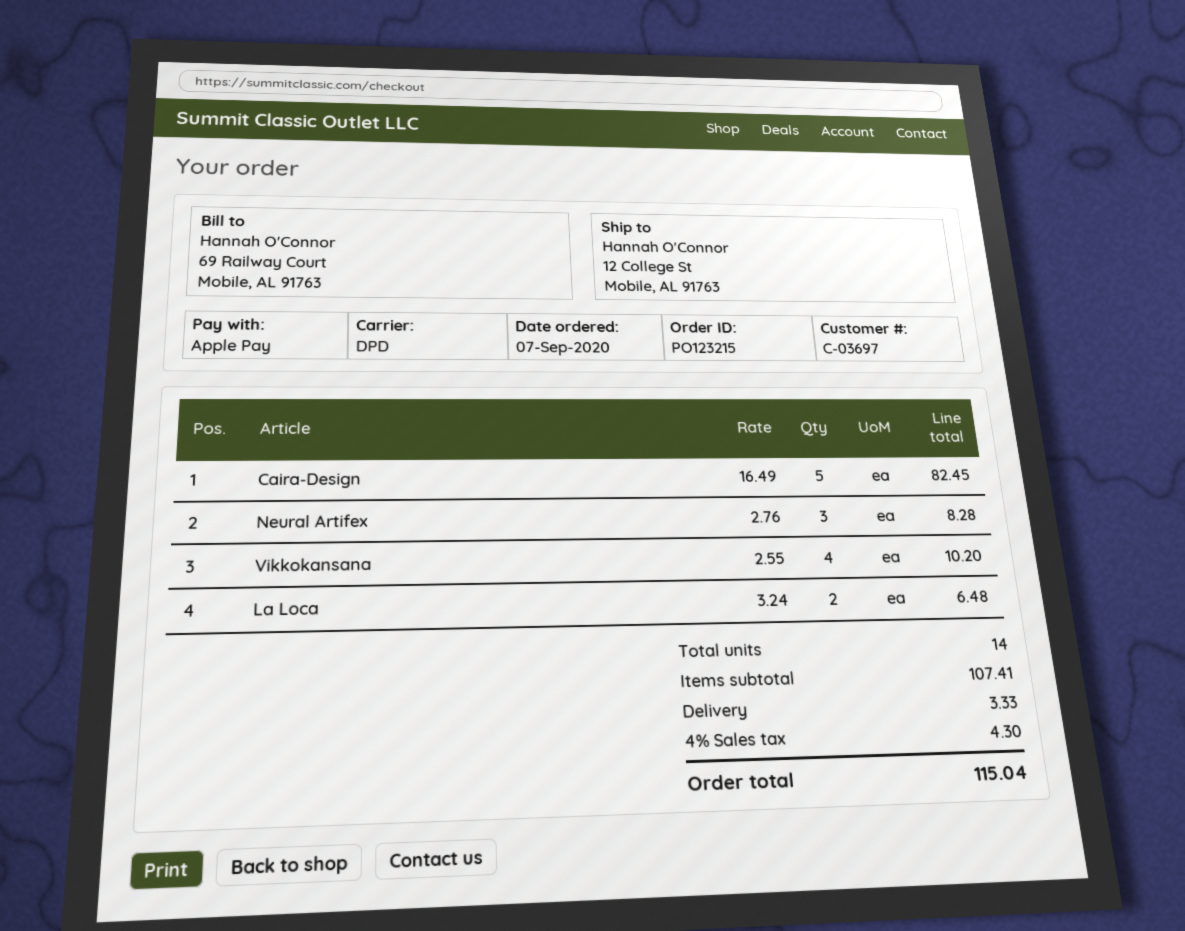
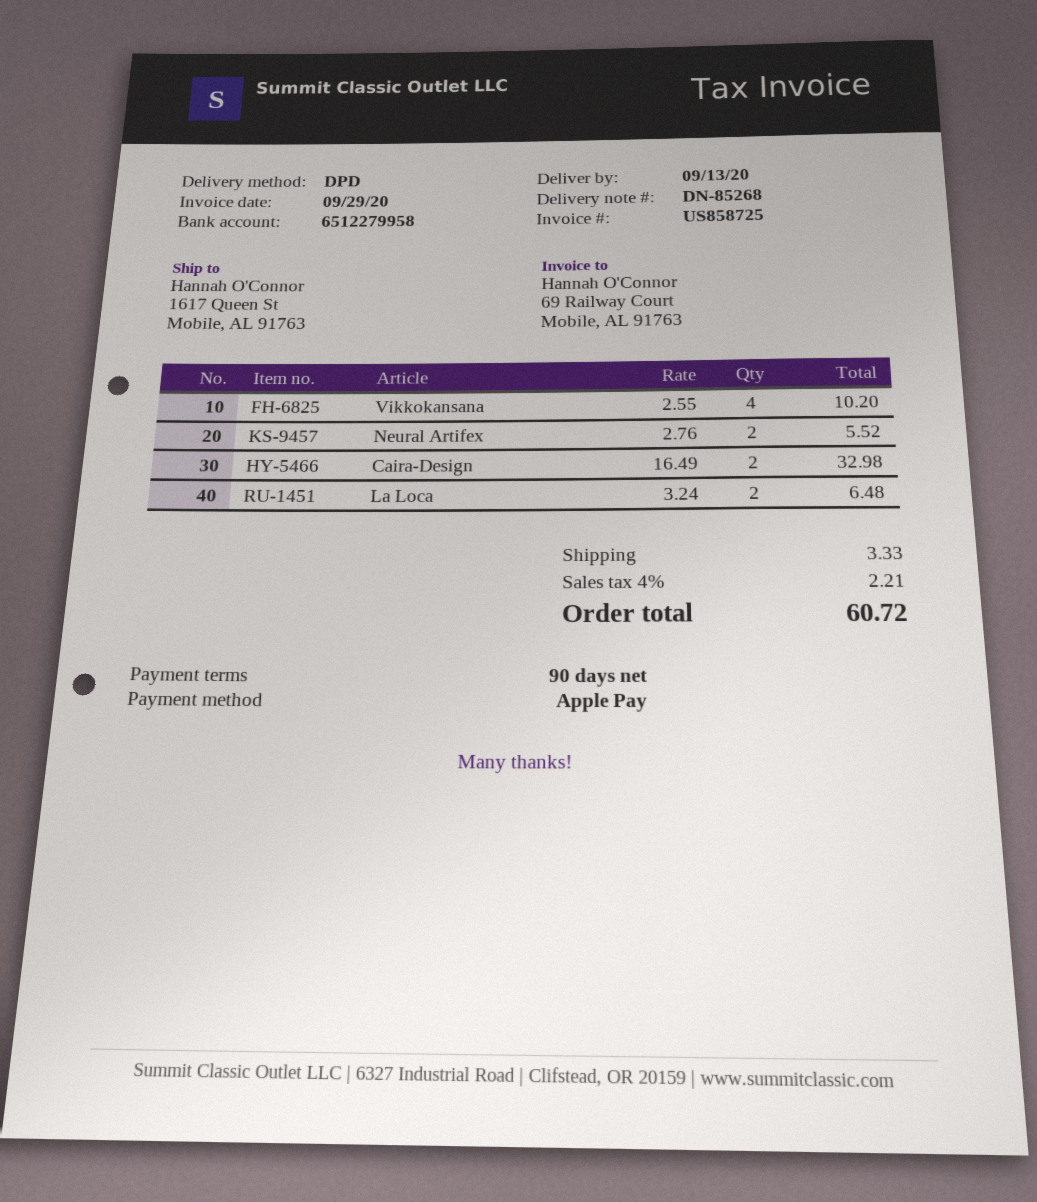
ship to: 12 College St, Mobile, AL 91763 -> 1617 Queen St, Mobile, AL 91763
Caira-Design: 5 x 16.49 = 82.45 -> 2 x 16.49 = 32.98
Neural Artifex: 3 x 2.76 = 8.28 -> 2 x 2.76 = 5.52
tax: 4% = 4.30 -> 4% = 2.21
total: 115.04 -> 60.72

